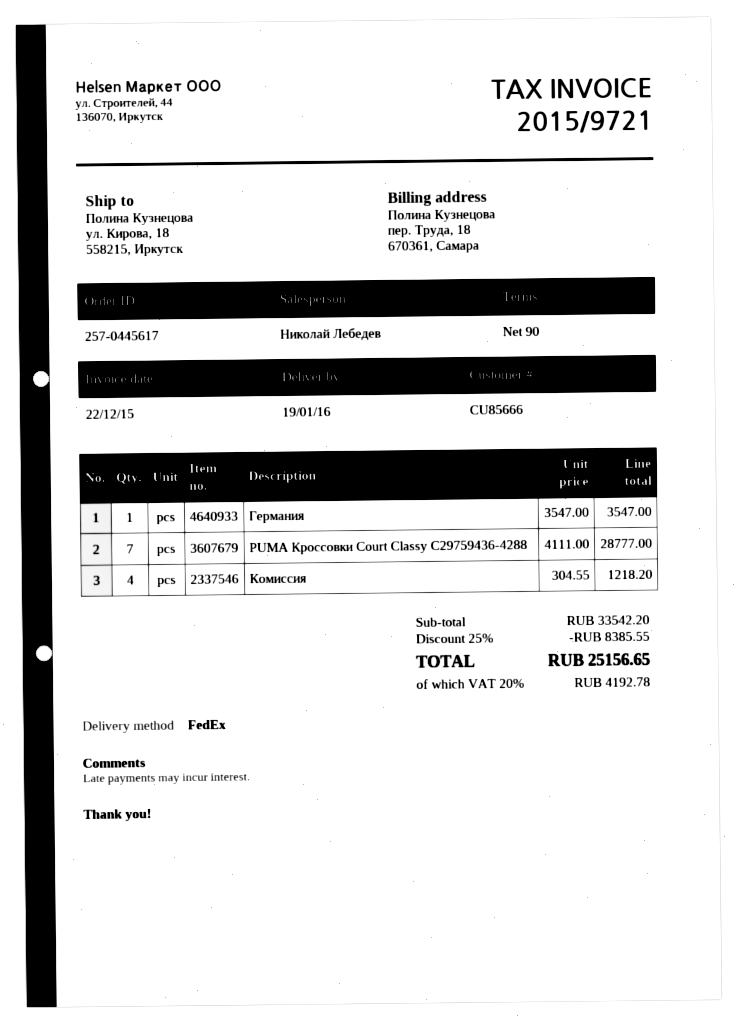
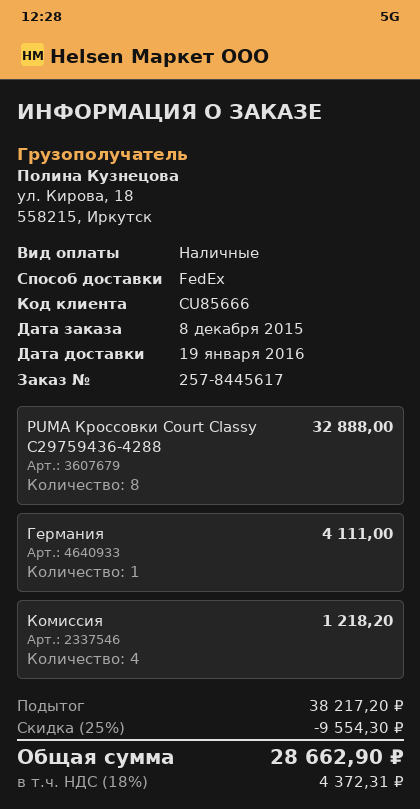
order number: 257-0445617 -> 257-8445617
Германия: 1 for 3547.00 -> 1 for 4111.00
PUMA Кроссовки Court Classy C29759436-4288: 7 for 28777.00 -> 8 for 32888.00
subtotal: 33542.20 -> 38217.20
discount: 25% = 8385.55 -> 25% = 9554.30
tax: 20% = 4192.78 -> 18% = 4372.31
total: 25156.65 -> 28662.90

